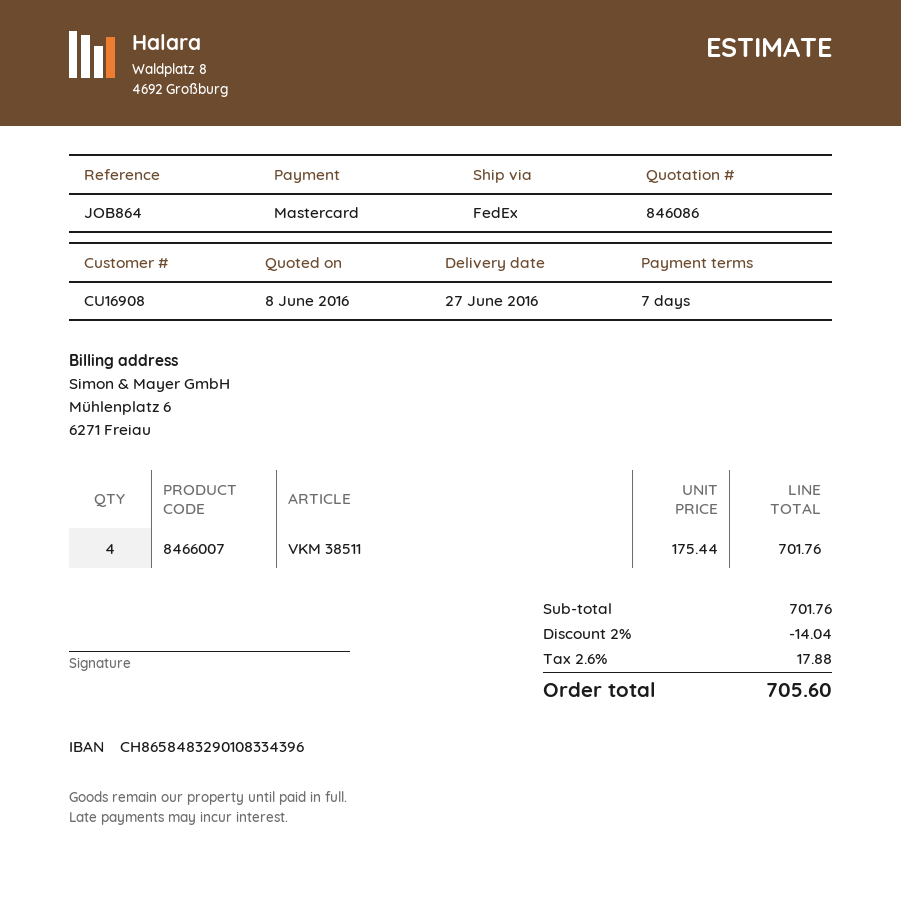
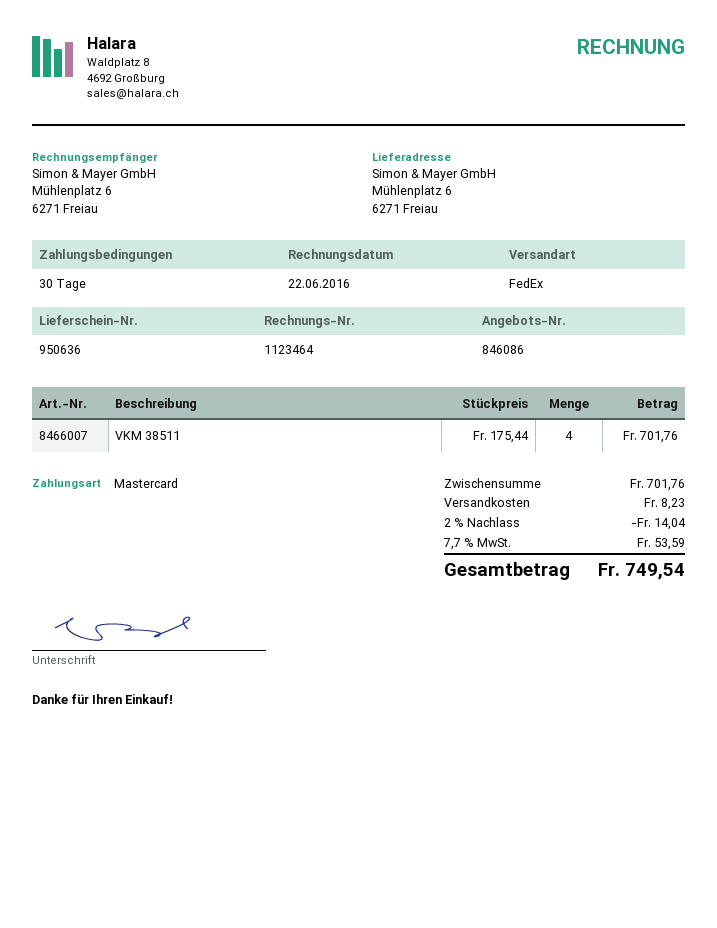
payment terms: 7 days -> 30 days
shipping: none -> 8.23
tax: 2.6% = 17.88 -> 7.7% = 53.59
total: 705.60 -> 749.54

